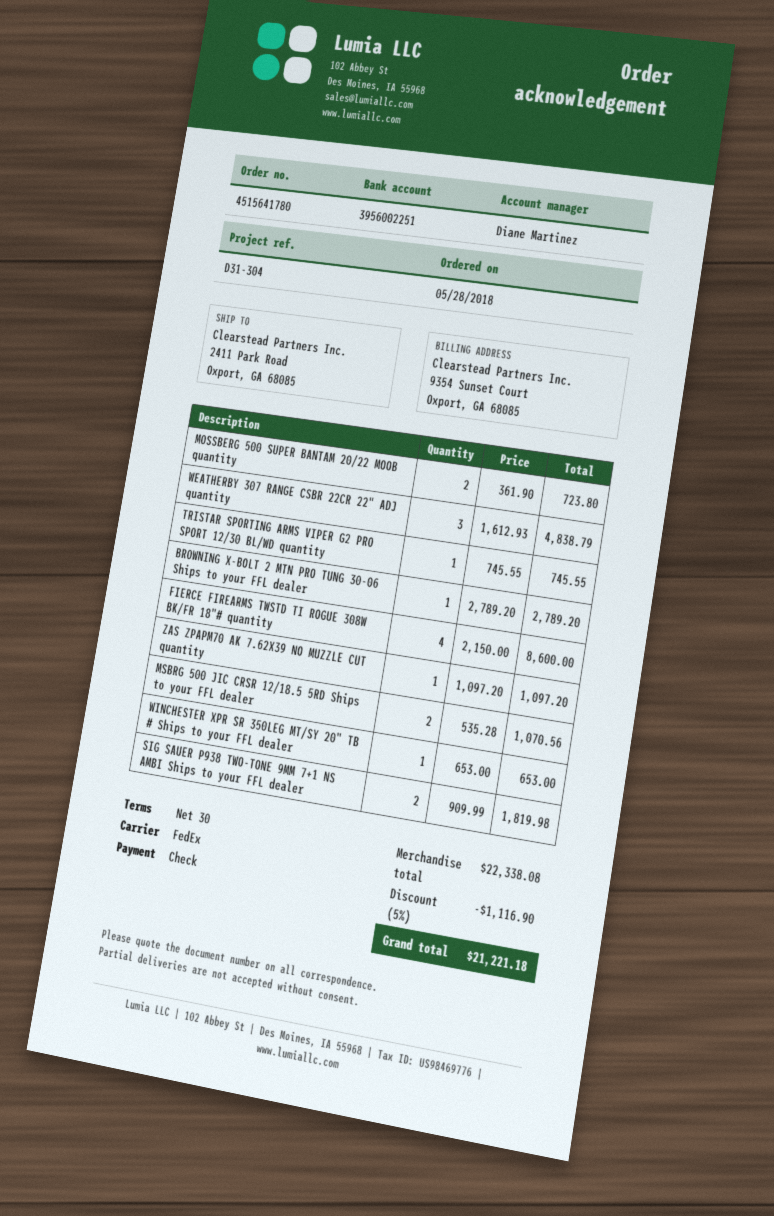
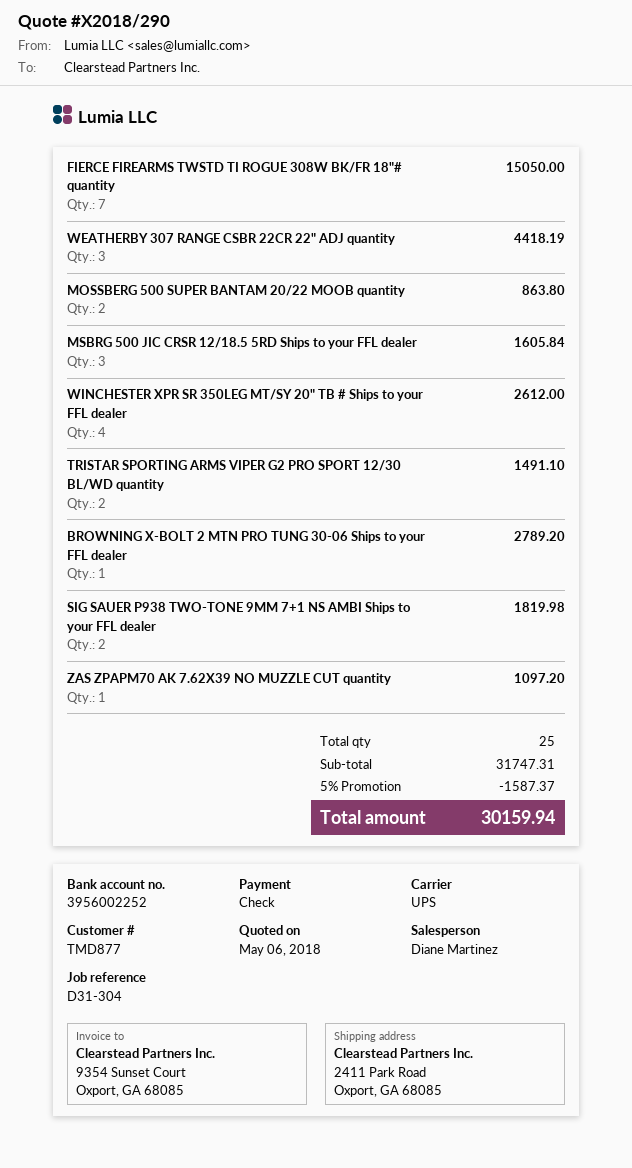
bank account: 3956002251 -> 3956002252
shipping method: FedEx -> UPS
MOSSBERG 500 SUPER BANTAM 20/22 MOOB quantity: 2 for 723.80 -> 2 for 863.80
WEATHERBY 307 RANGE CSBR 22CR 22" ADJ quantity: 3 for 4838.79 -> 3 for 4418.19
TRISTAR SPORTING ARMS VIPER G2 PRO SPORT 12/30 BL/WD quantity: 1 for 745.55 -> 2 for 1491.10
FIERCE FIREARMS TWSTD TI ROGUE 308W BK/FR 18"# quantity: 4 for 8600.00 -> 7 for 15050.00
MSBRG 500 JIC CRSR 12/18.5 5RD Ships to your FFL dealer: 2 for 1070.56 -> 3 for 1605.84
WINCHESTER XPR SR 350LEG MT/SY 20" TB # Ships to your FFL dealer: 1 for 653.00 -> 4 for 2612.00
subtotal: 22338.08 -> 31747.31
discount: 5% = 1116.90 -> 5% = 1587.37
total: 21221.18 -> 30159.94

